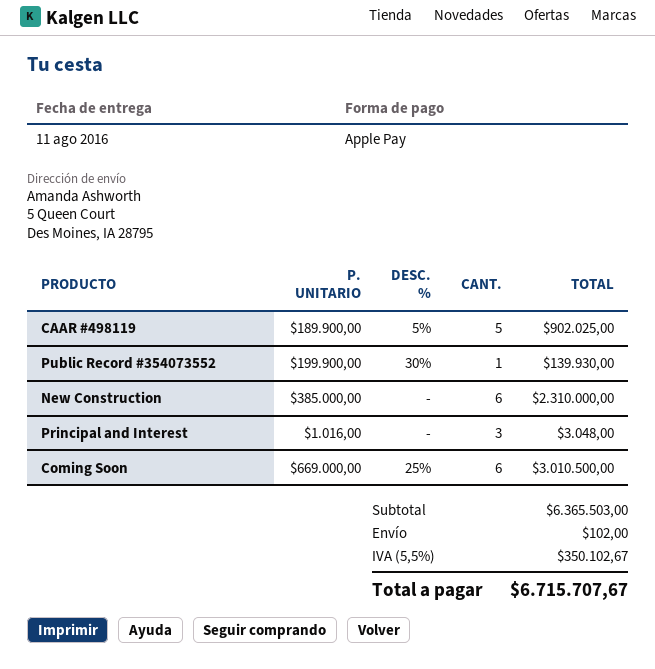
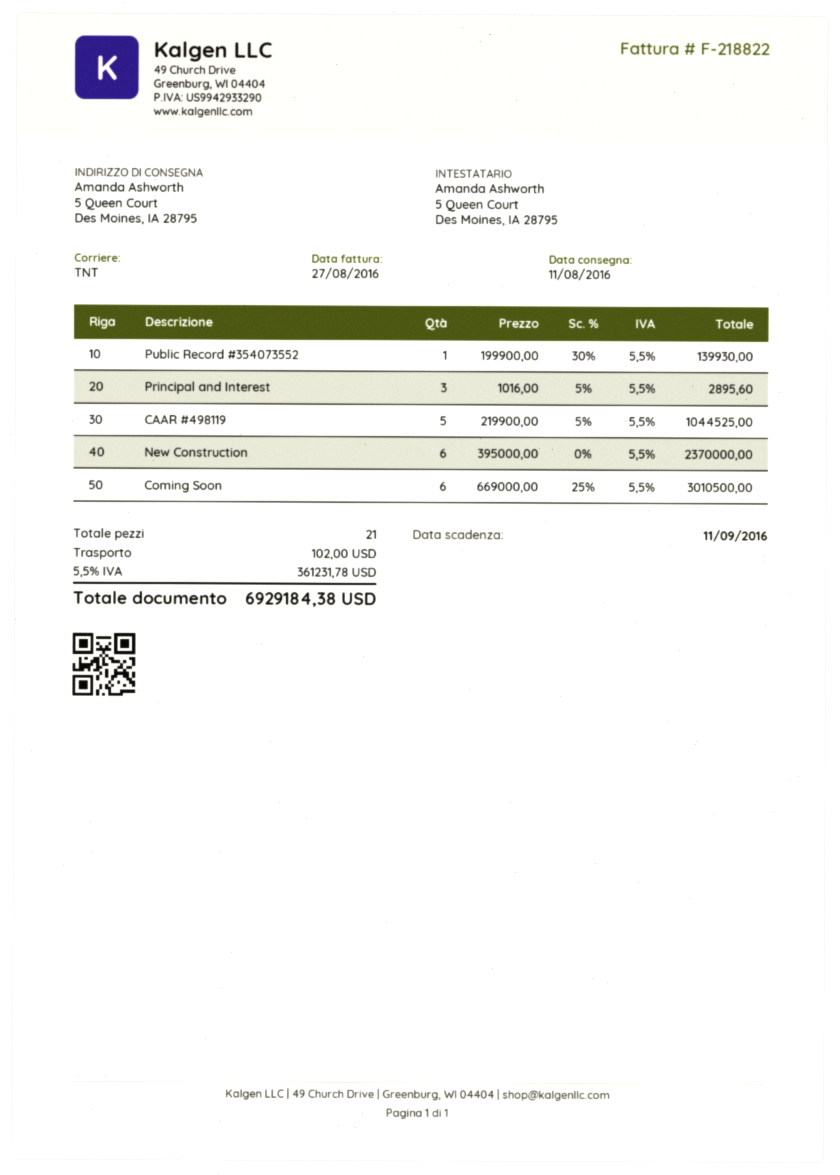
CAAR #498119: 5 x 189900.00 - 5% = 902025.00 -> 5 x 219900.00 - 5% = 1044525.00
New Construction: 6 x 385000.00 = 2310000.00 -> 6 x 395000.00 = 2370000.00
Principal and Interest: 3 x 1016.00 = 3048.00 -> 3 x 1016.00 - 5% = 2895.60
tax: 5.5% = 350102.67 -> 5.5% = 361231.78
total: 6715707.67 -> 6929184.38

